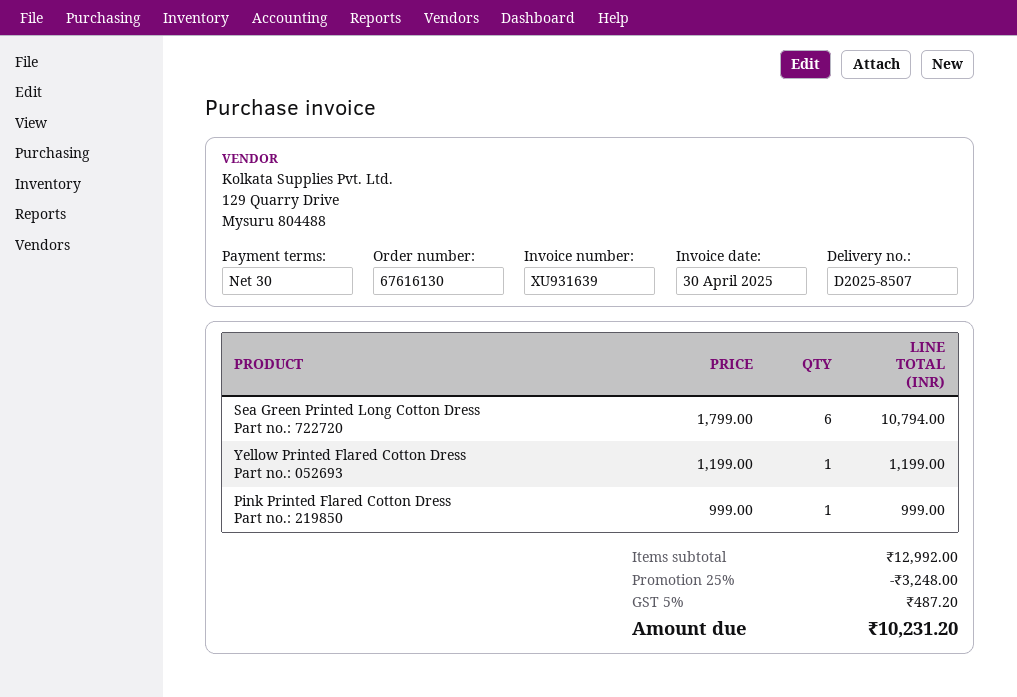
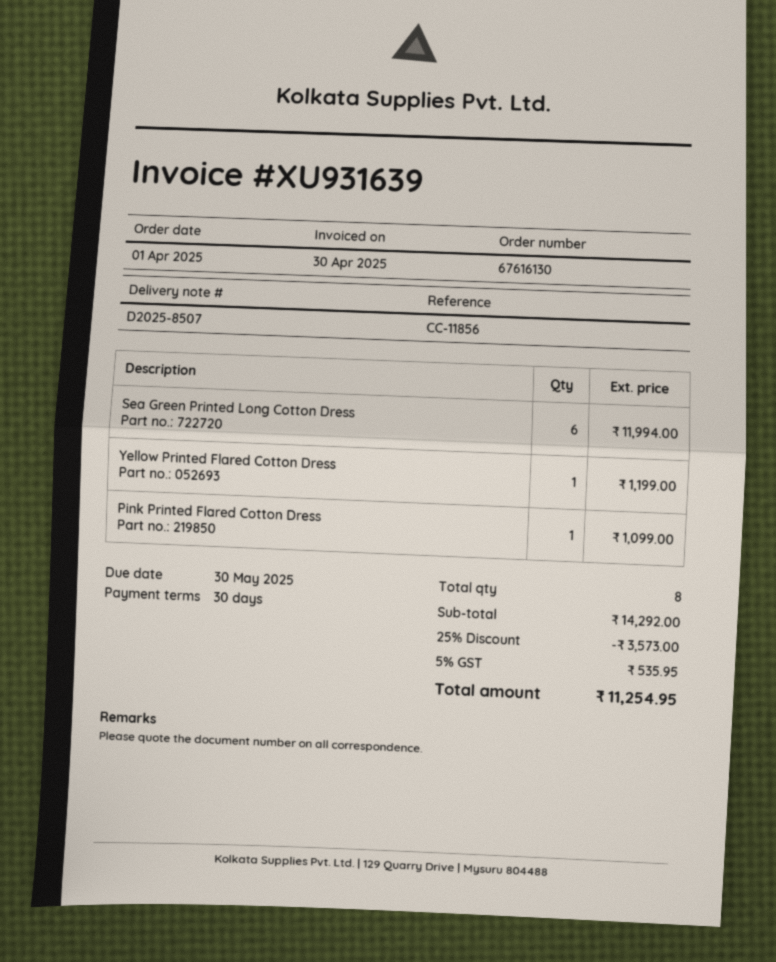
Sea Green Printed Long Cotton Dress: 6 for 10794.00 -> 6 for 11994.00
Pink Printed Flared Cotton Dress: 1 for 999.00 -> 1 for 1099.00
subtotal: 12992.00 -> 14292.00
discount: 25% = 3248.00 -> 25% = 3573.00
tax: 5% = 487.20 -> 5% = 535.95
total: 10231.20 -> 11254.95

